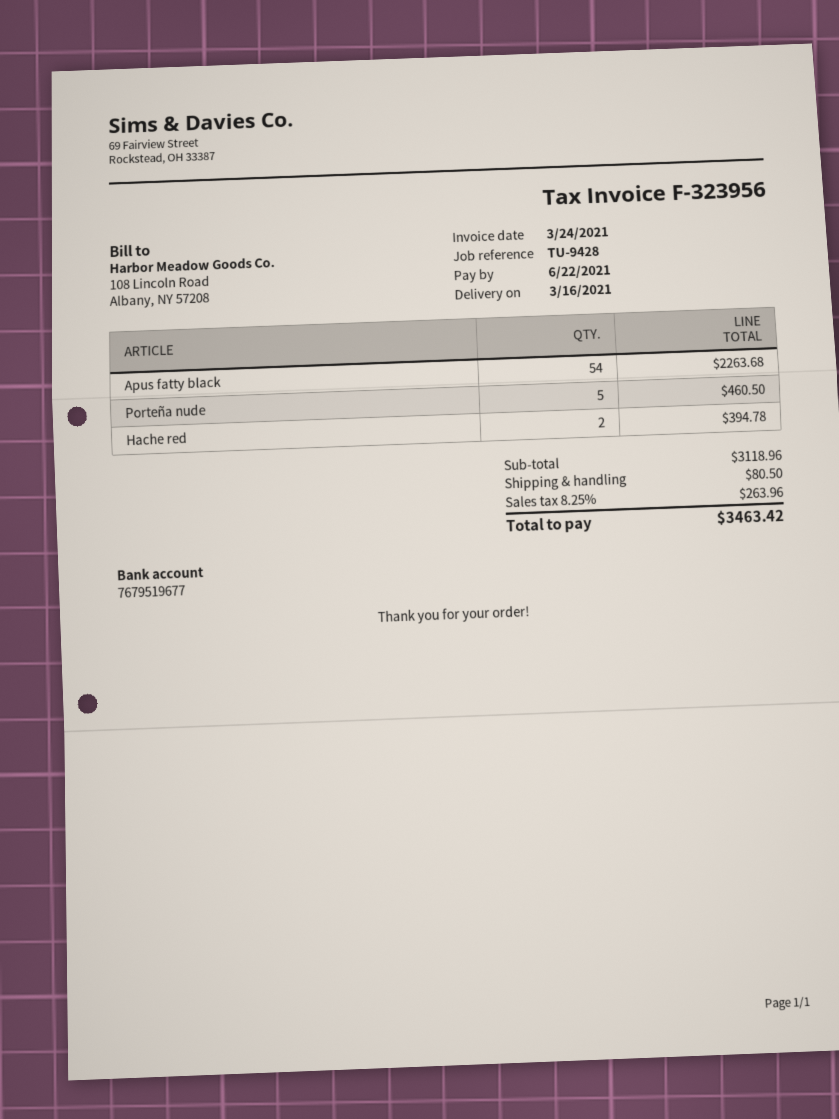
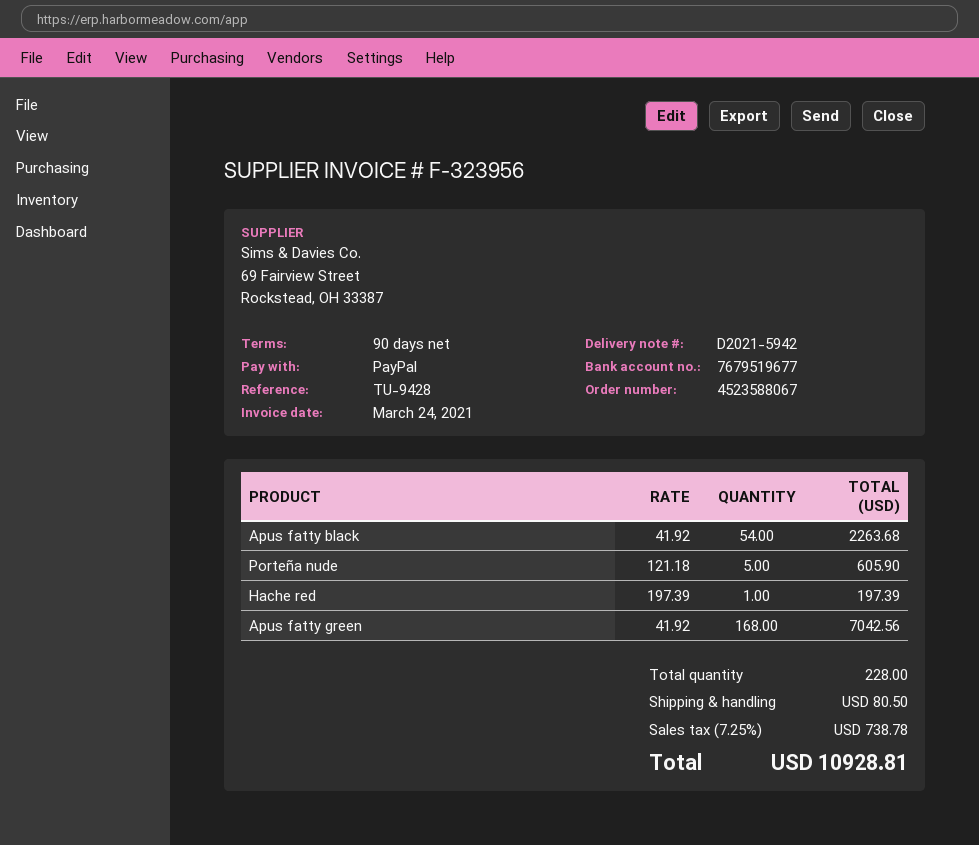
Porteña nude: 5 for 460.50 -> 5 for 605.90
Hache red: 2 for 394.78 -> 1 for 197.39
Apus fatty green: none -> 168 for 7042.56
tax: 8.25% = 263.96 -> 7.25% = 738.78
total: 3463.42 -> 10928.81

